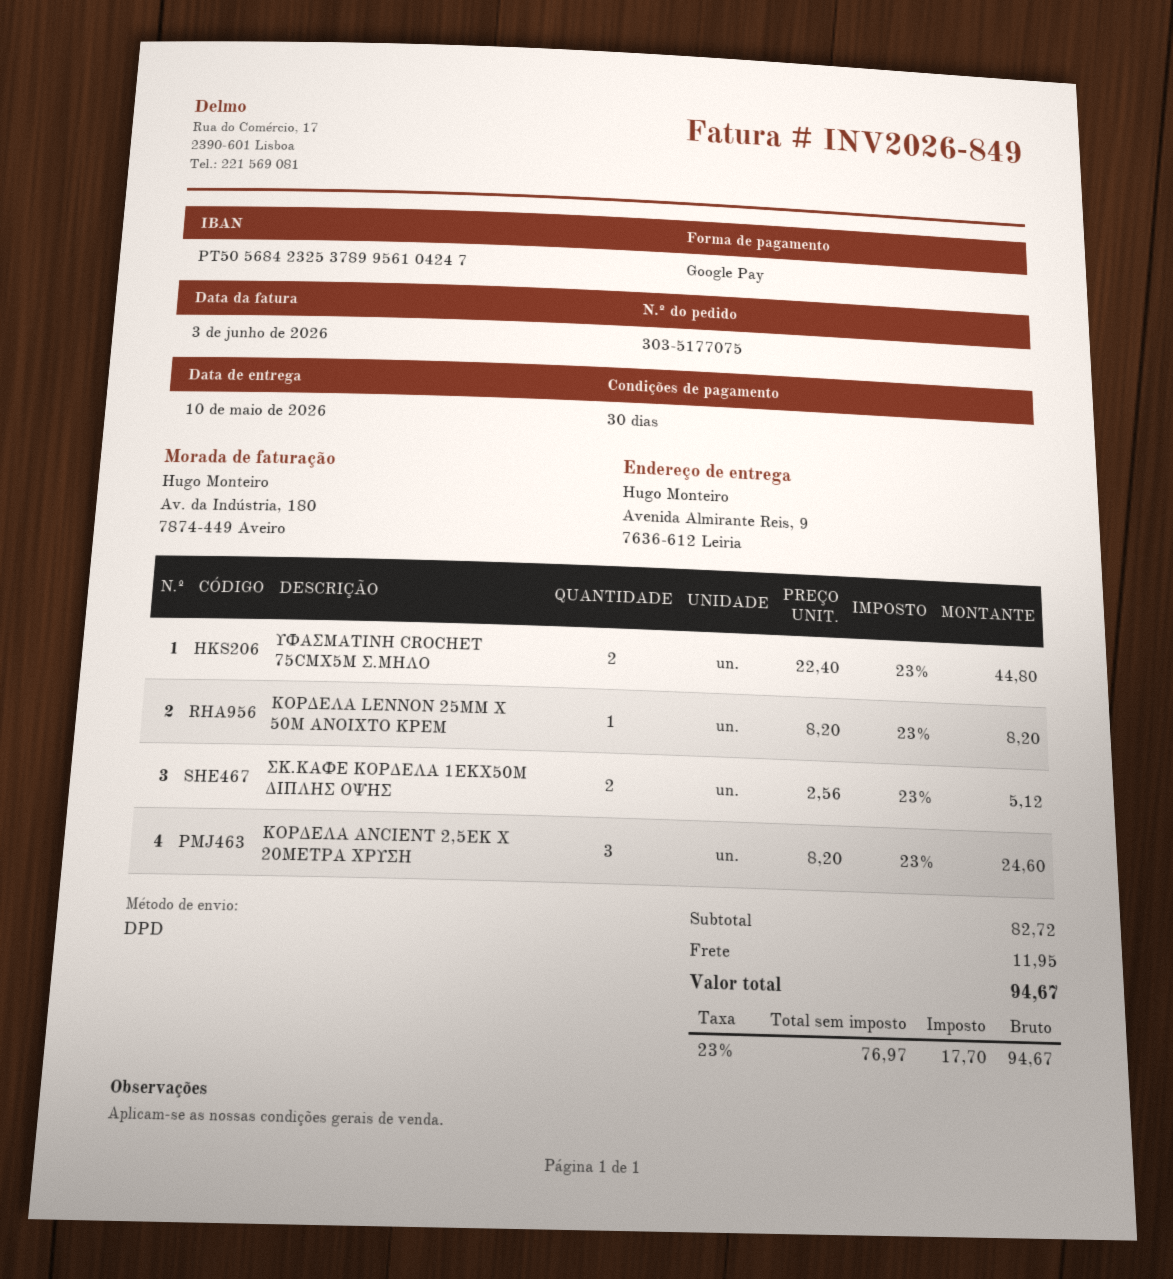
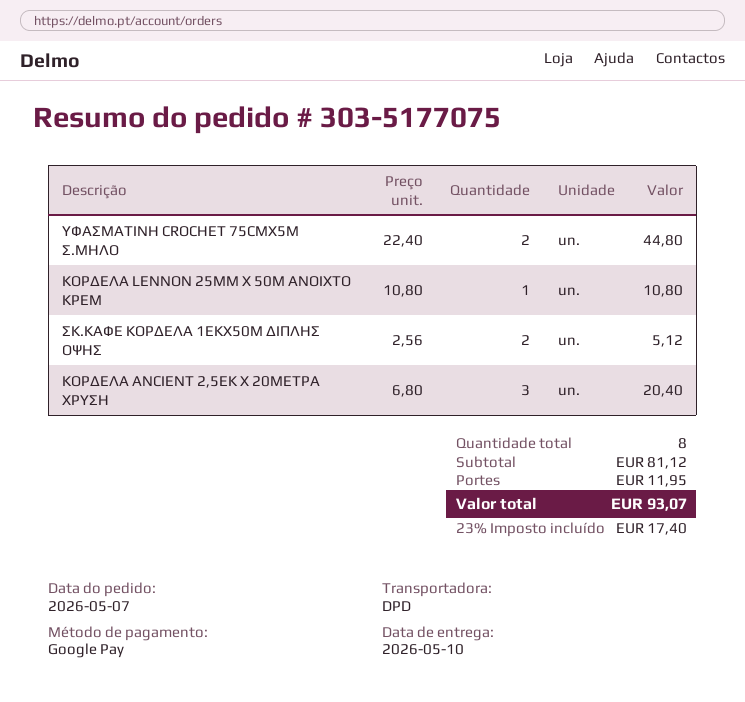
ΚΟΡΔΕΛΑ LENNON 25MM X 50M ΑΝΟΙΧΤΟ ΚΡΕΜ: 1 x 8.20 = 8.20 -> 1 x 10.80 = 10.80
ΚΟΡΔΕΛΑ ANCIENT 2,5ΕΚ X 20ΜΕΤΡΑ ΧΡΥΣΗ: 3 x 8.20 = 24.60 -> 3 x 6.80 = 20.40
subtotal: 82.72 -> 81.12
tax: 23% = 17.70 -> 23% = 17.40
total: 94.67 -> 93.07

